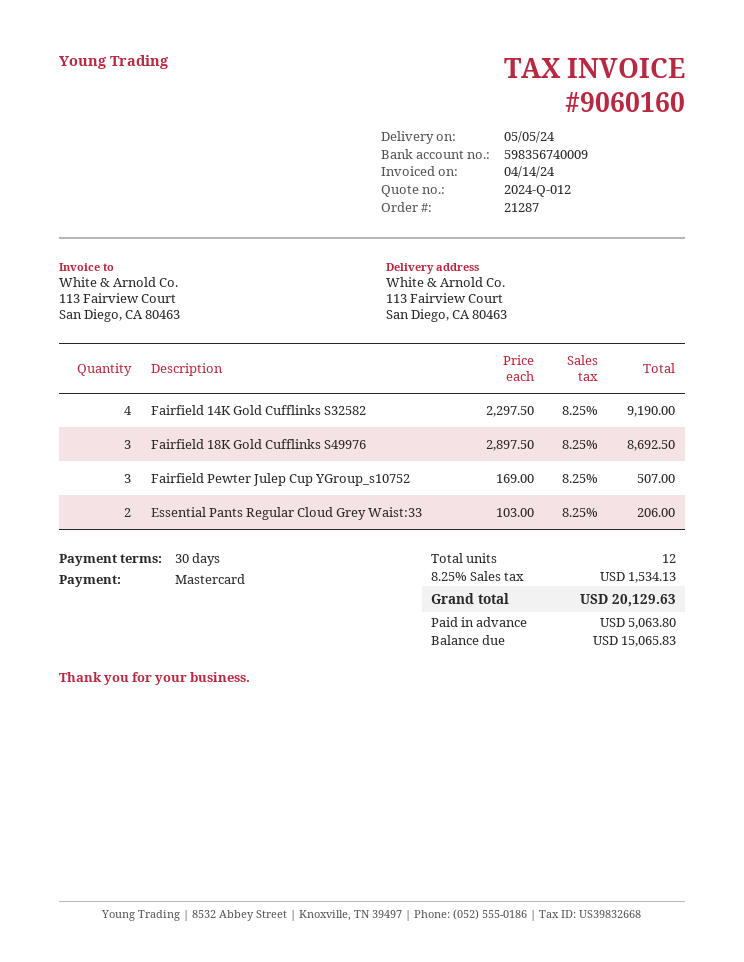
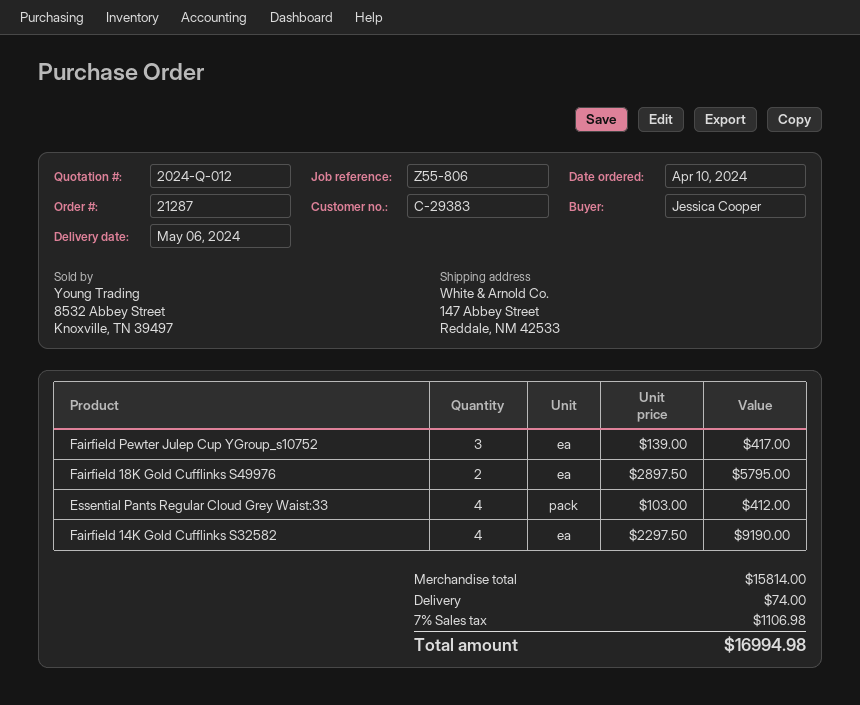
delivery date: 2024-05-05 -> 2024-05-06
ship to: 113 Fairview Court, San Diego, CA 80463 -> 147 Abbey Street, Reddale, NM 42533
Fairfield 18K Gold Cufflinks S49976: 3 x 2897.50 = 8692.50 -> 2 x 2897.50 = 5795.00
Fairfield Pewter Julep Cup YGroup_s10752: 3 x 169.00 = 507.00 -> 3 x 139.00 = 417.00
Essential Pants Regular Cloud Grey Waist:33: 2 x 103.00 = 206.00 -> 4 x 103.00 = 412.00
shipping: none -> 74.00
tax: 8.25% = 1534.13 -> 7% = 1106.98
total: 20129.63 -> 16994.98

